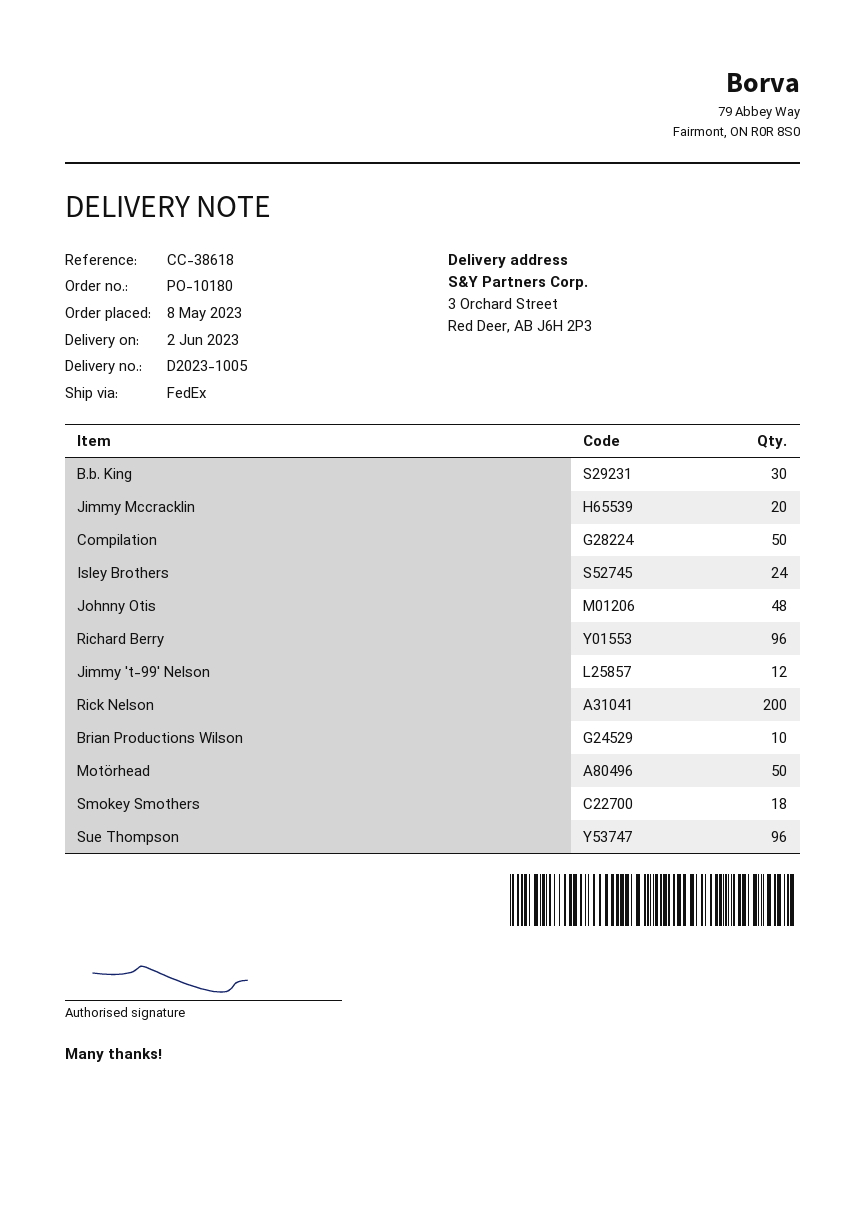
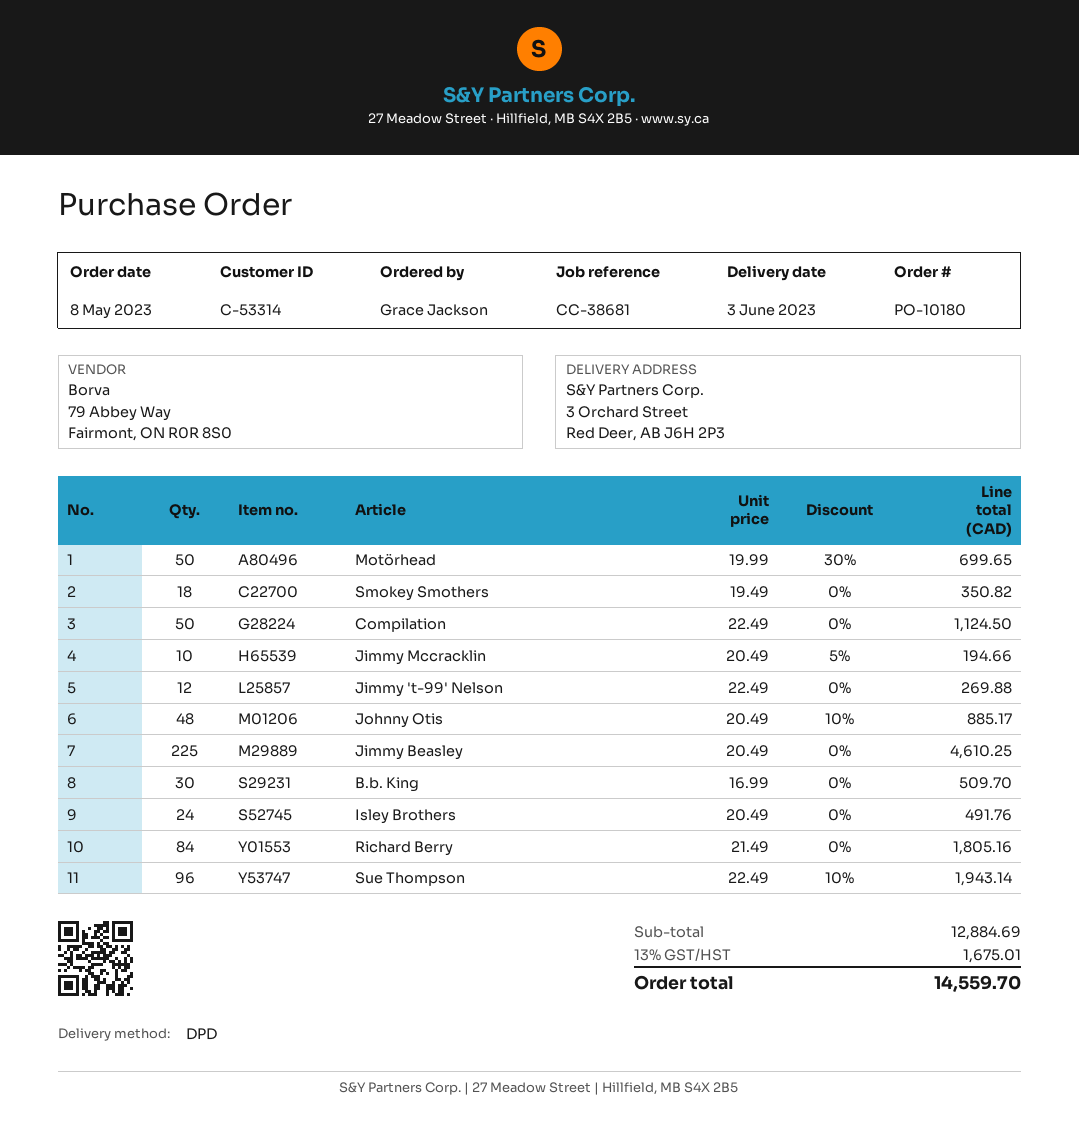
delivery date: 2023-06-02 -> 2023-06-03
reference: CC-38618 -> CC-38681
shipping method: FedEx -> DPD
Jimmy Mccracklin: 20 -> 10
Richard Berry: 96 -> 84
Rick Nelson: 200 -> none
Brian Productions Wilson: 10 -> none
Jimmy Beasley: none -> 225

